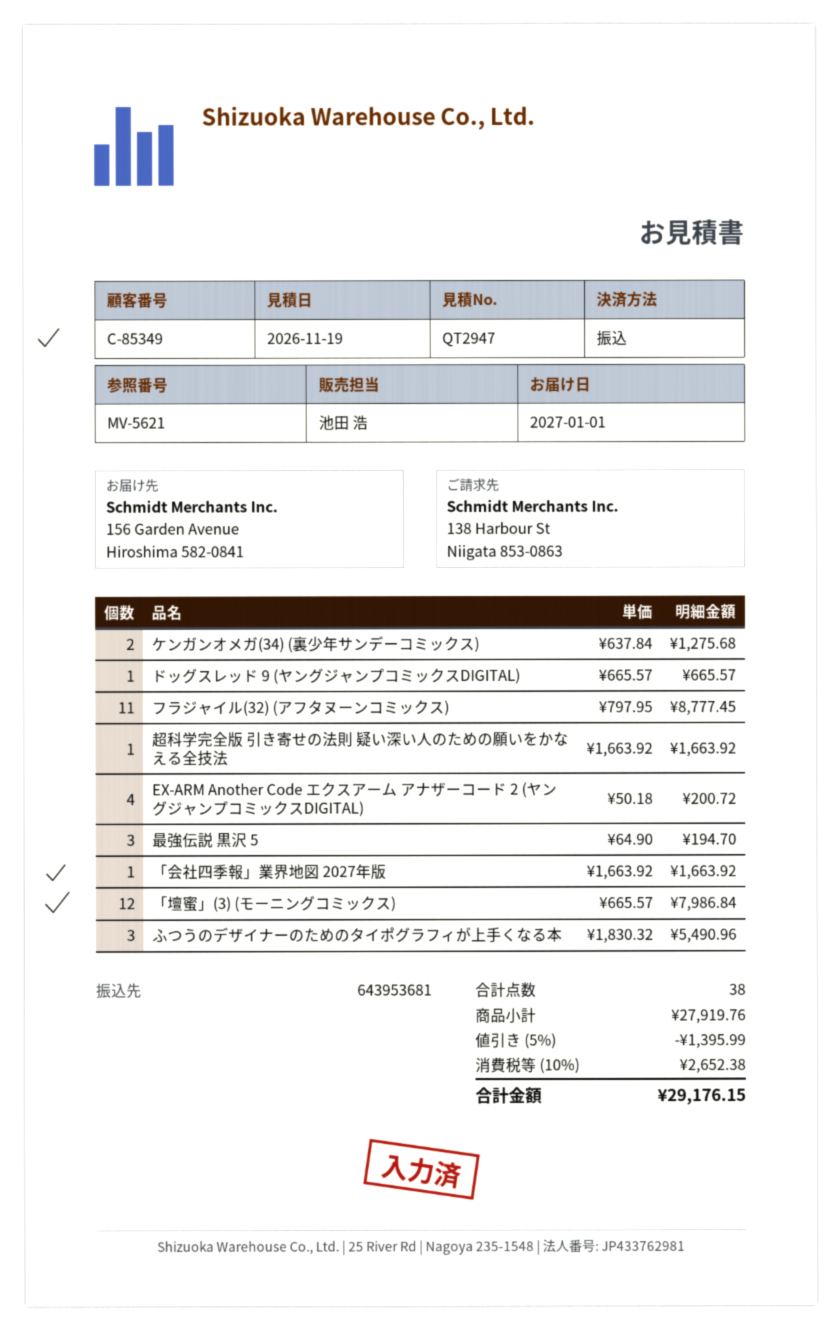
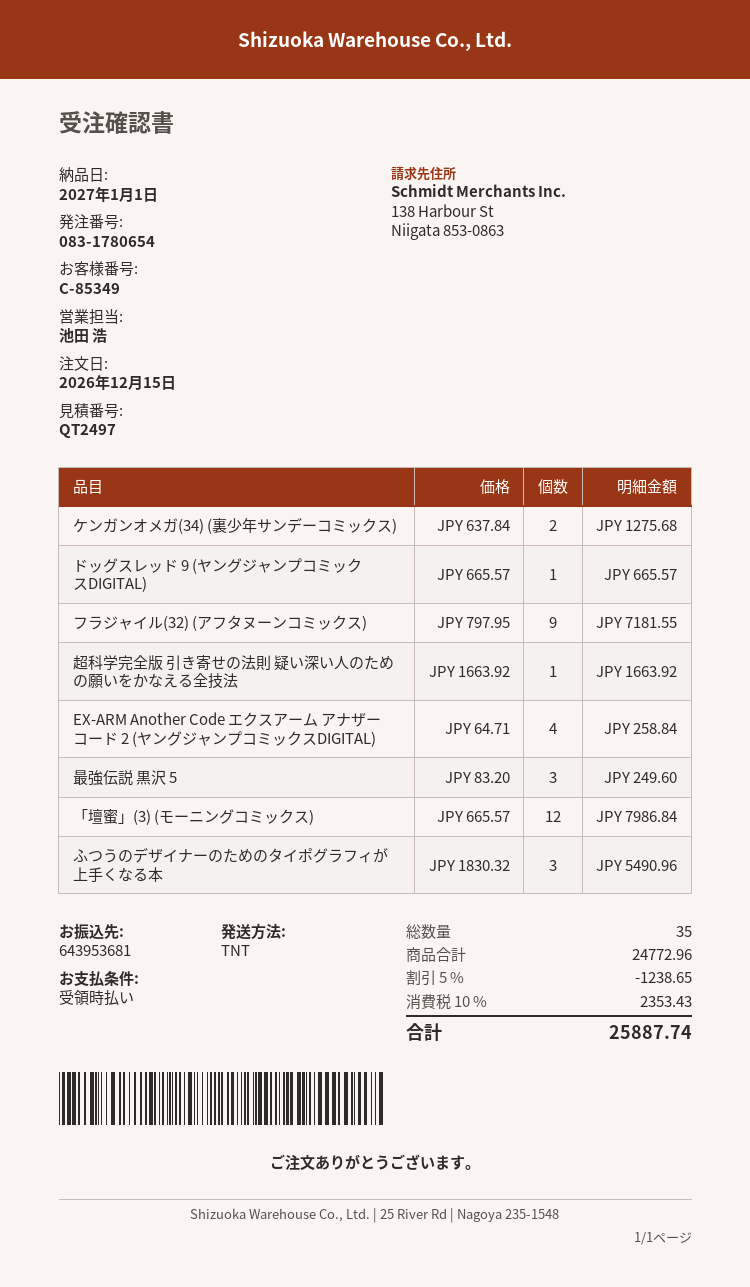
quote number: QT2947 -> QT2497
フラジャイル(32) (アフタヌーンコミックス): 11 x 797.95 = 8777.45 -> 9 x 797.95 = 7181.55
EX-ARM Another Code エクスアーム アナザーコード 2 (ヤングジャンプコミックスDIGITAL): 4 x 50.18 = 200.72 -> 4 x 64.71 = 258.84
最強伝説 黒沢 5: 3 x 64.90 = 194.70 -> 3 x 83.20 = 249.60
「会社四季報」業界地図 2027年版: 1 x 1663.92 = 1663.92 -> none
total quantity: 38 -> 35
subtotal: 27919.76 -> 24772.96
discount: 5% = 1395.99 -> 5% = 1238.65
tax: 10% = 2652.38 -> 10% = 2353.43
total: 29176.15 -> 25887.74

